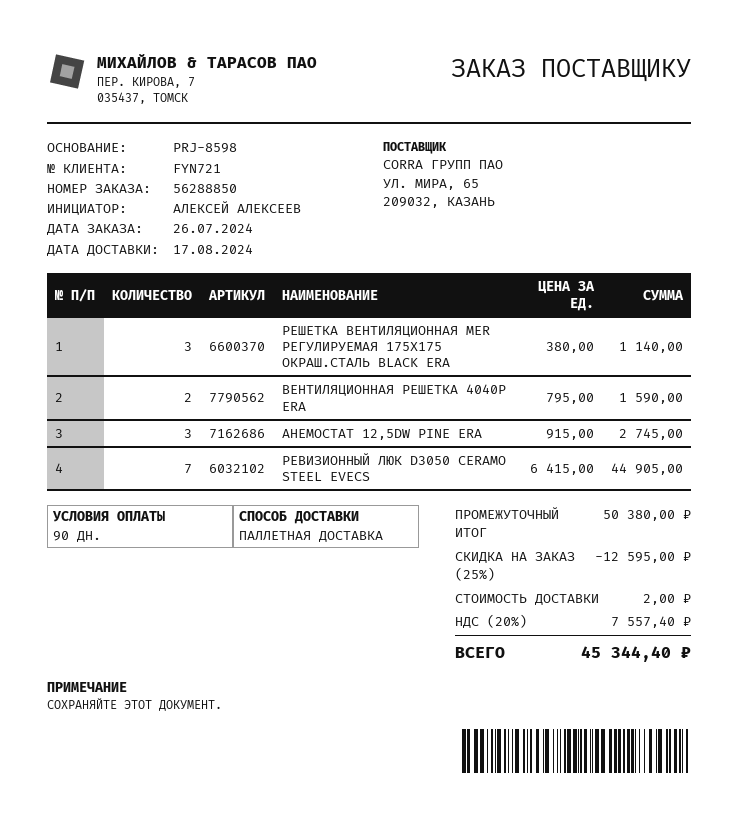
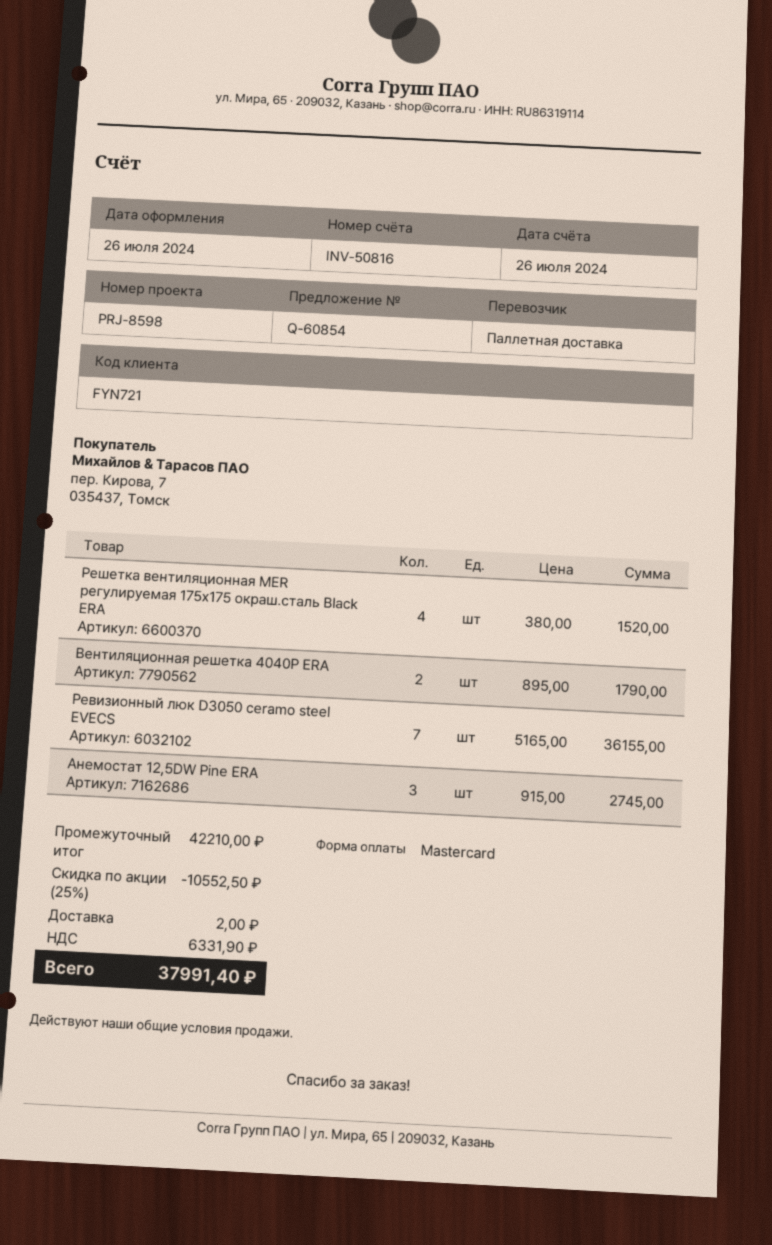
РЕШЕТКА ВЕНТИЛЯЦИОННАЯ MER РЕГУЛИРУЕМАЯ 175Х175 ОКРАШ.СТАЛЬ BLACK ERA: 3 x 380.00 = 1140.00 -> 4 x 380.00 = 1520.00
ВЕНТИЛЯЦИОННАЯ РЕШЕТКА 4040Р ERA: 2 x 795.00 = 1590.00 -> 2 x 895.00 = 1790.00
РЕВИЗИОННЫЙ ЛЮК D3050 CERAMO STEEL EVECS: 7 x 6415.00 = 44905.00 -> 7 x 5165.00 = 36155.00
subtotal: 50380.00 -> 42210.00
discount: 25% = 12595.00 -> 25% = 10552.50
tax: 7557.40 -> 6331.90
total: 45344.40 -> 37991.40

